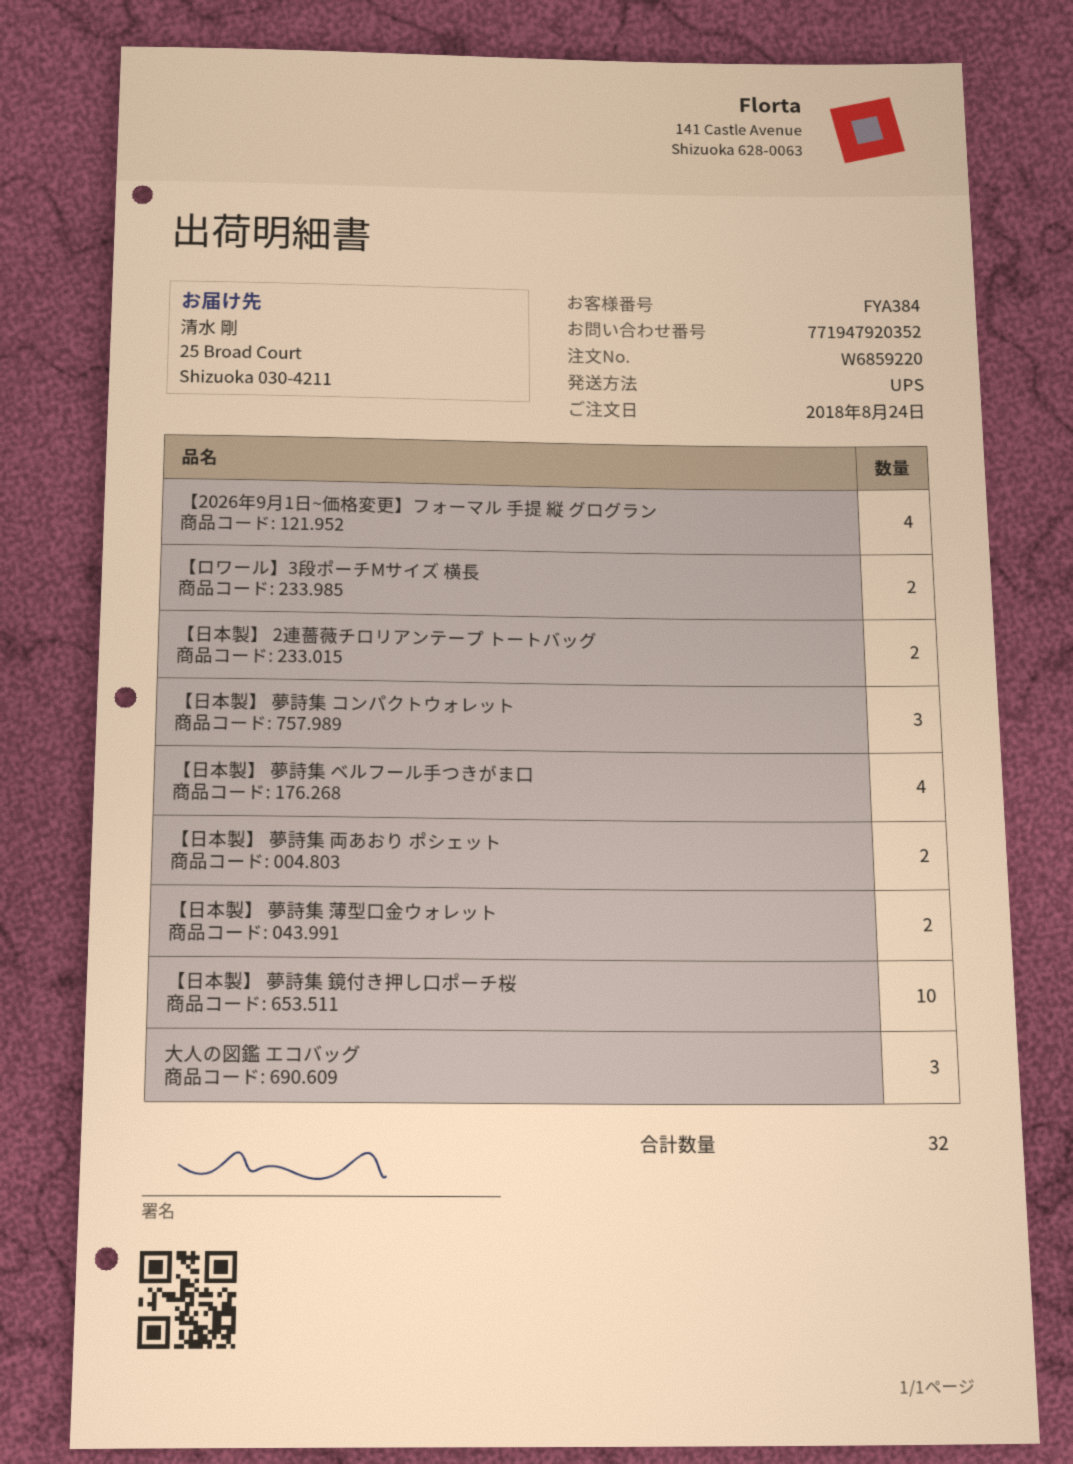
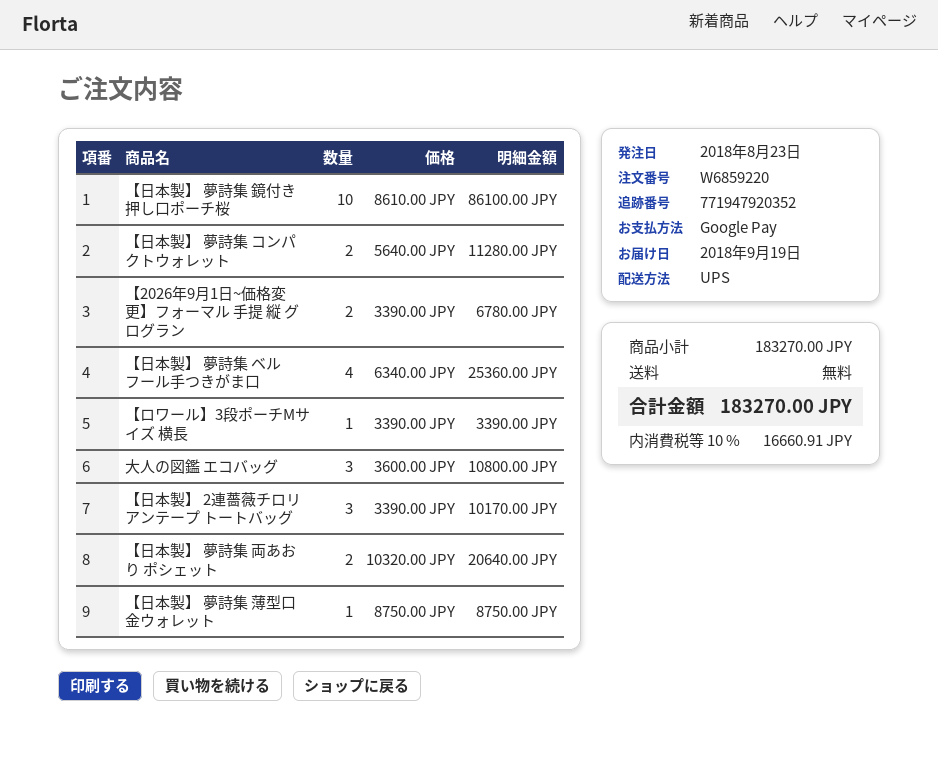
order date: 2018-08-24 -> 2018-08-23
【2026年9月1日~価格変更】フォーマル 手提 縦 グログラン: 4 -> 2
【ロワール】3段ポーチMサイズ 横長: 2 -> 1
【日本製】 2連薔薇チロリアンテープ トートバッグ: 2 -> 3
【日本製】 夢詩集 コンパクトウォレット: 3 -> 2
【日本製】 夢詩集 薄型口金ウォレット: 2 -> 1

